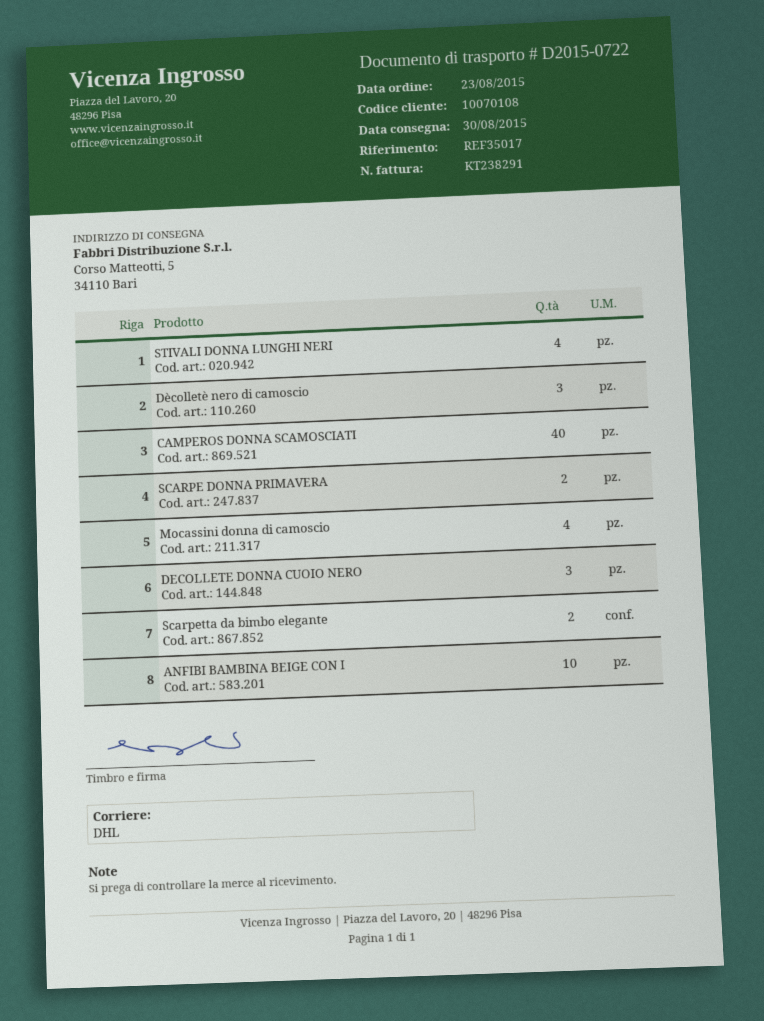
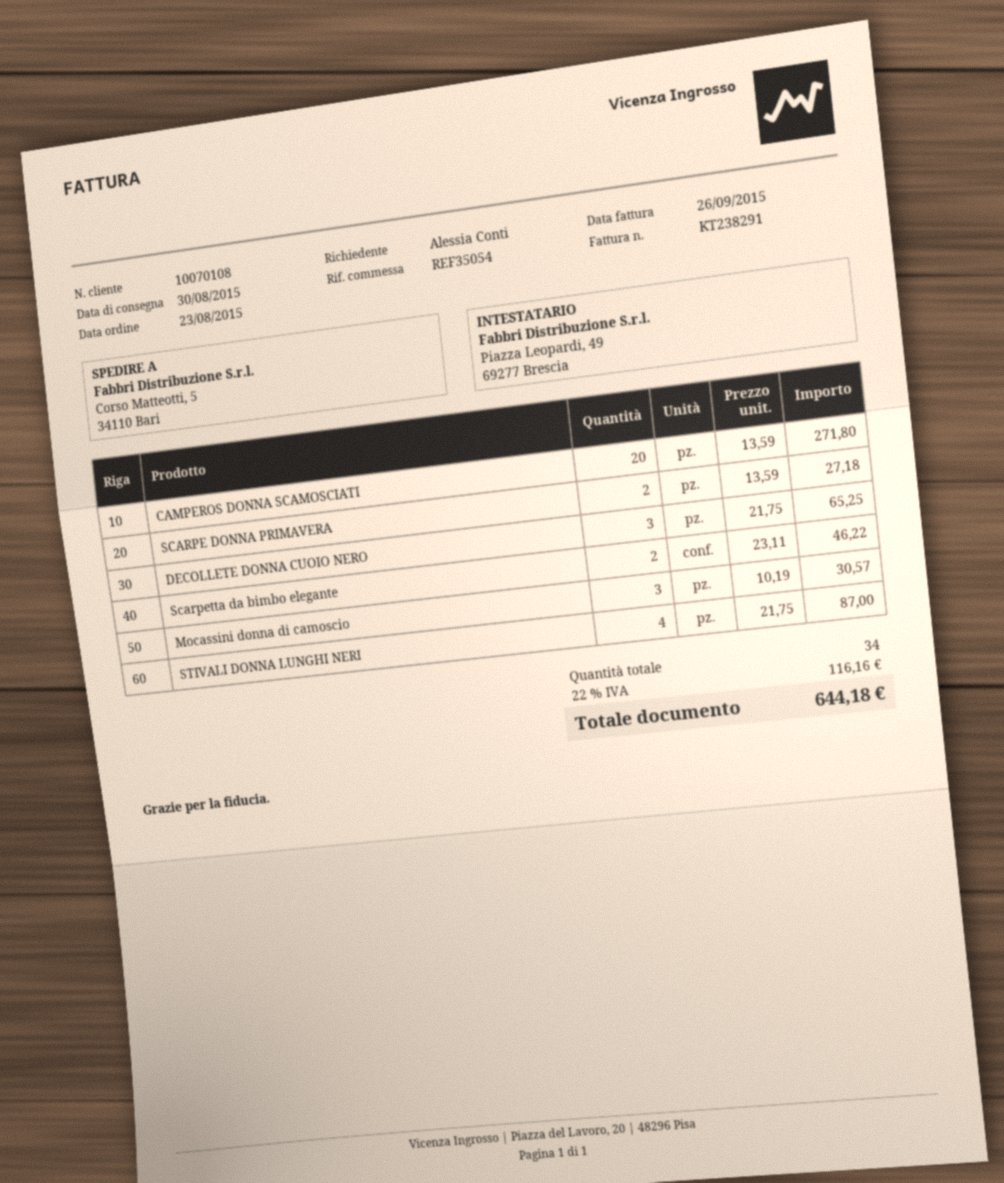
reference: REF35017 -> REF35054
Dècolletè nero di camoscio: 3 -> none
CAMPEROS DONNA SCAMOSCIATI: 40 -> 20
Mocassini donna di camoscio: 4 -> 3
ANFIBI BAMBINA BEIGE CON I: 10 -> none

